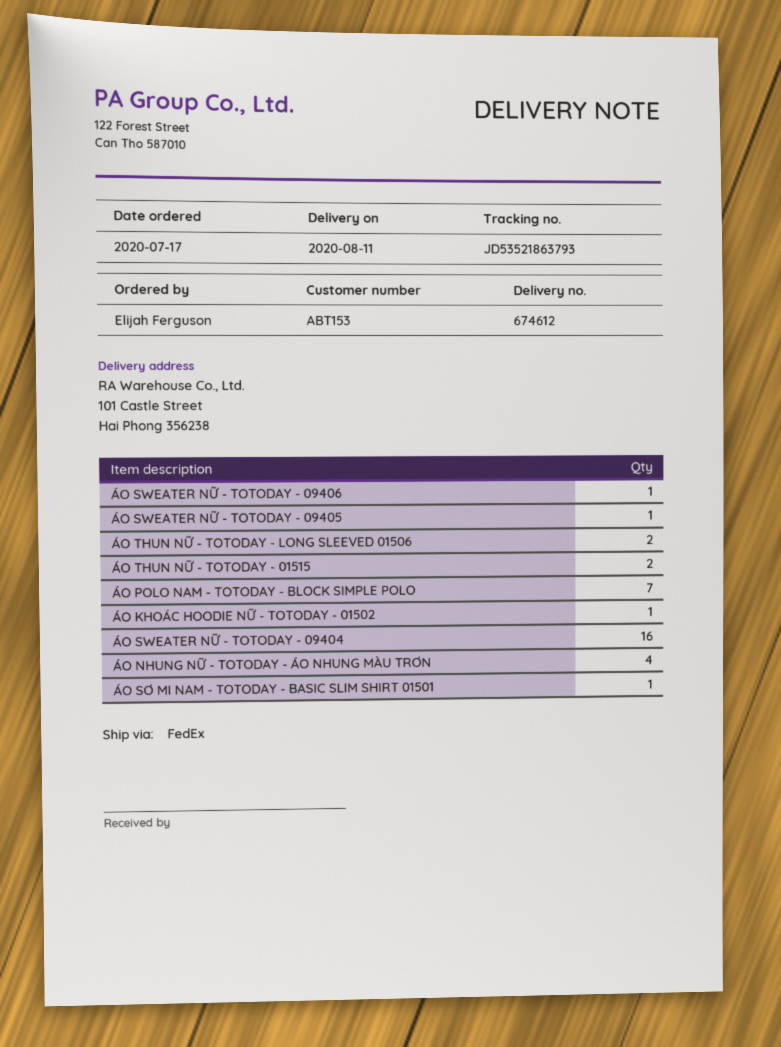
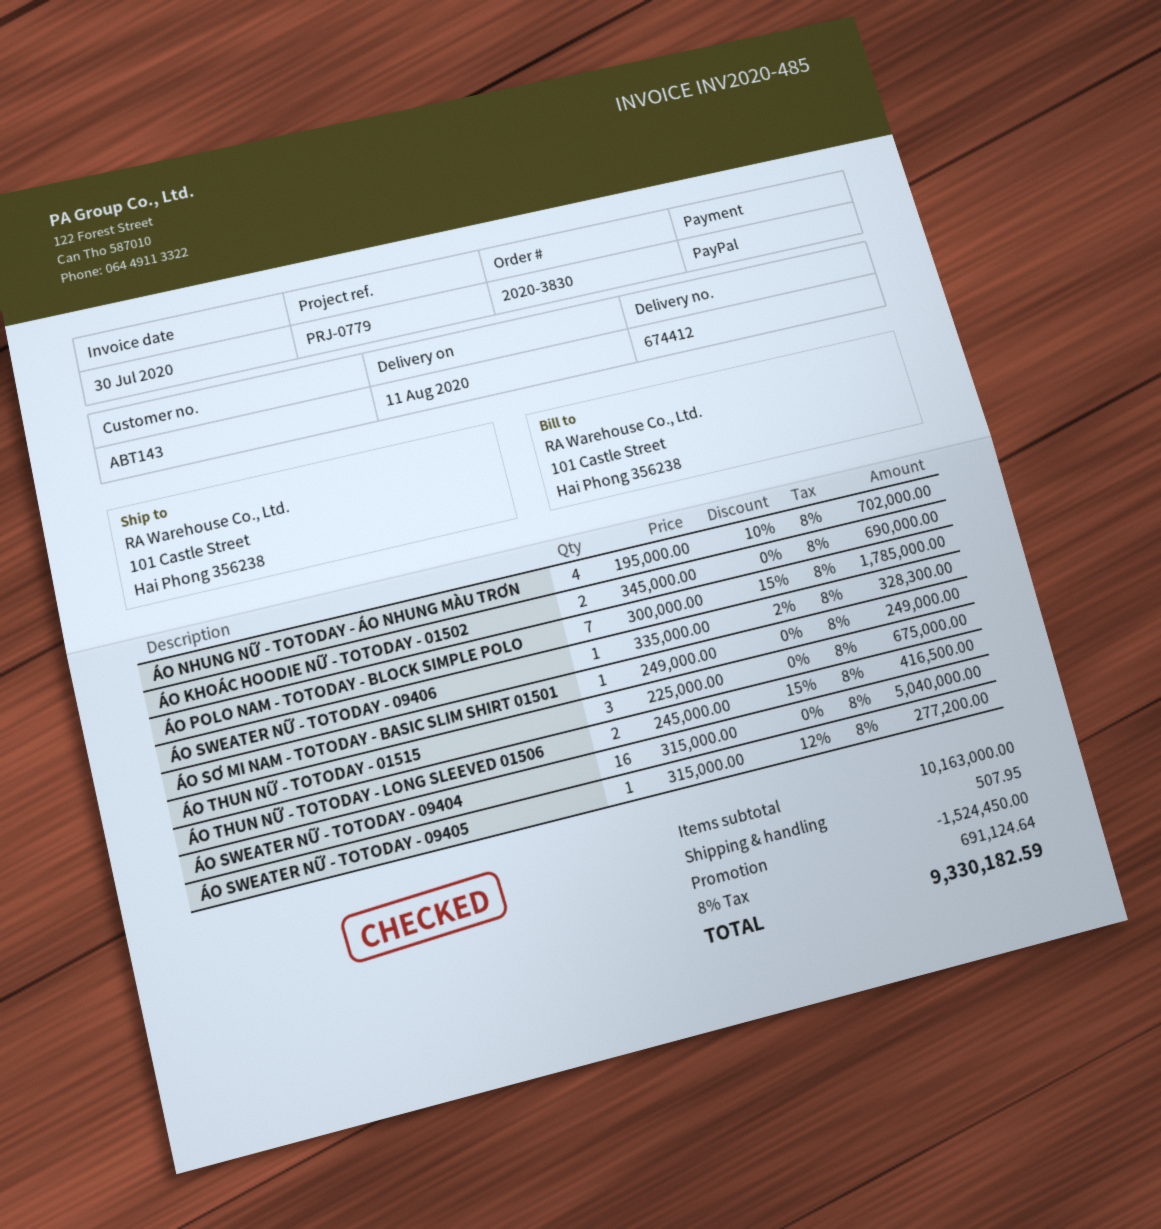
delivery note number: 674612 -> 674412
customer number: ABT153 -> ABT143
ÁO THUN NỮ - TOTODAY - 01515: 2 -> 3
ÁO KHOÁC HOODIE NỮ - TOTODAY - 01502: 1 -> 2

